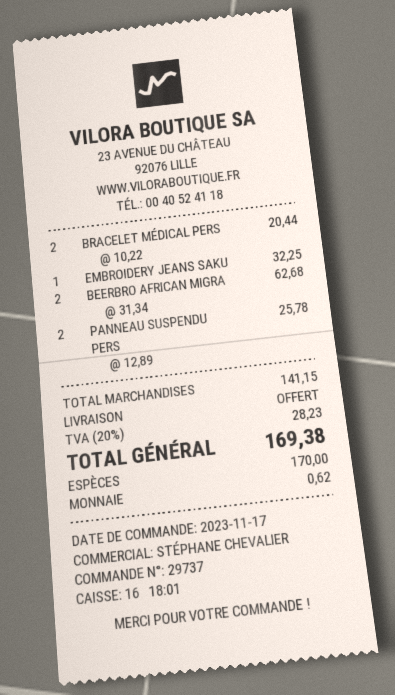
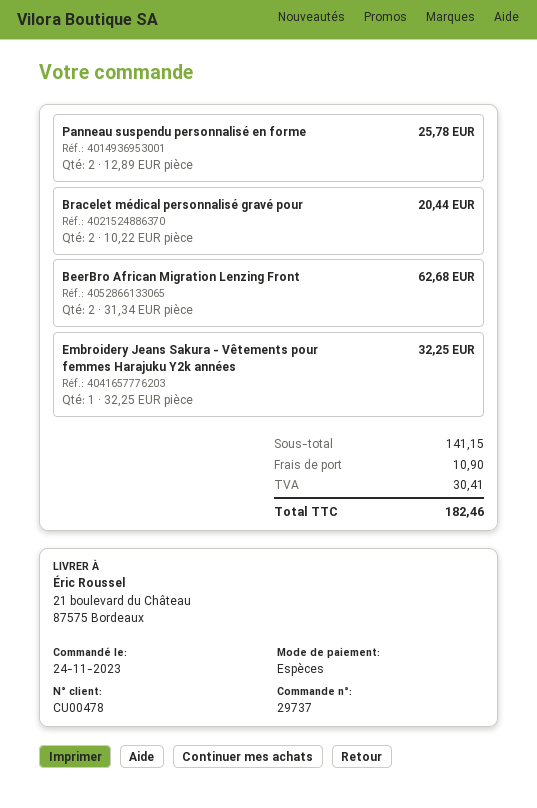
order date: 2023-11-17 -> 2023-11-24
shipping: 0.00 -> 10.90
tax: 28.23 -> 30.41
total: 169.38 -> 182.46

